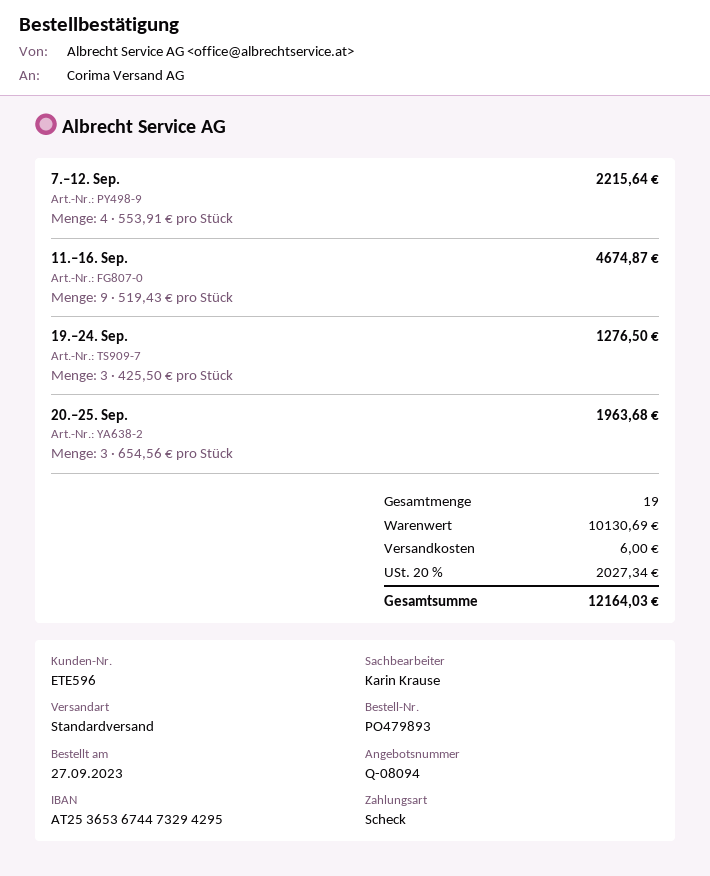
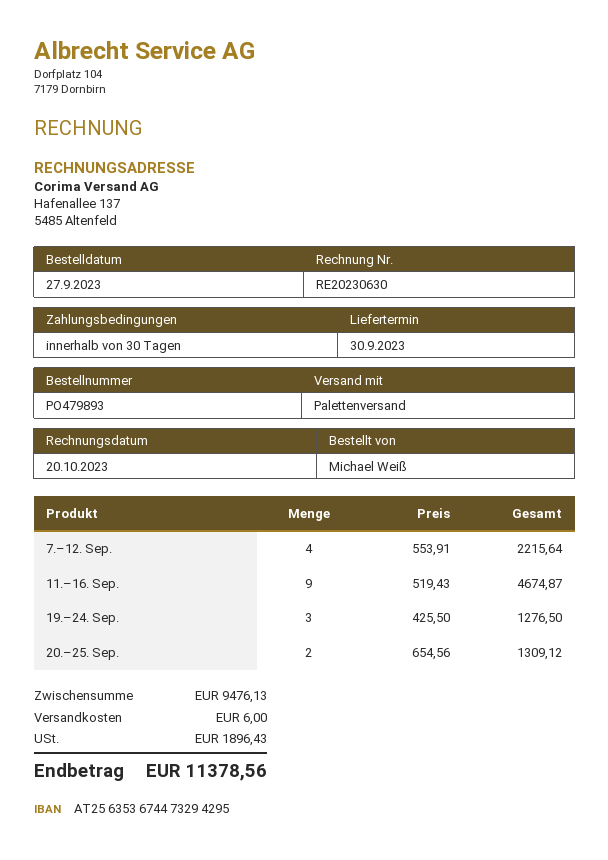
bank account: AT253653674473294295 -> AT256353674473294295
shipping method: standard -> pallet freight
20.–25. Sep.: 3 x 654.56 = 1963.68 -> 2 x 654.56 = 1309.12
subtotal: 10130.69 -> 9476.13
tax: 2027.34 -> 1896.43
total: 12164.03 -> 11378.56

